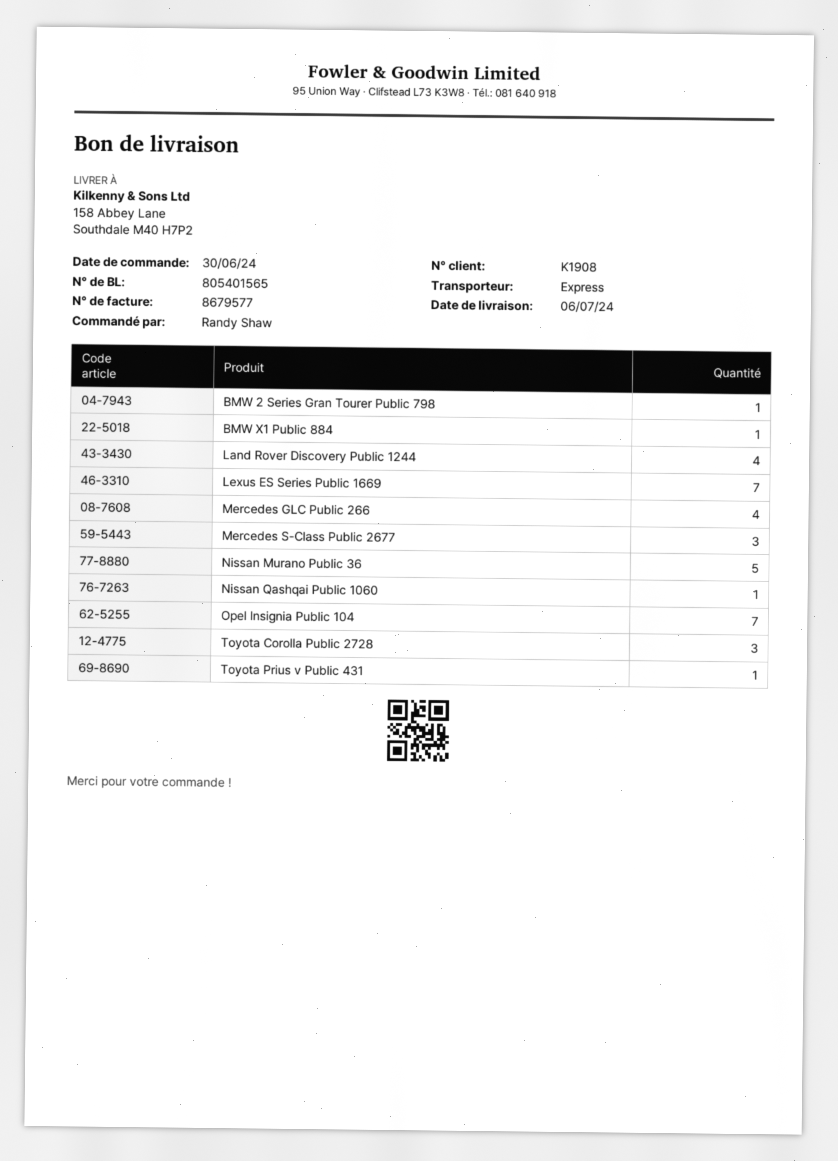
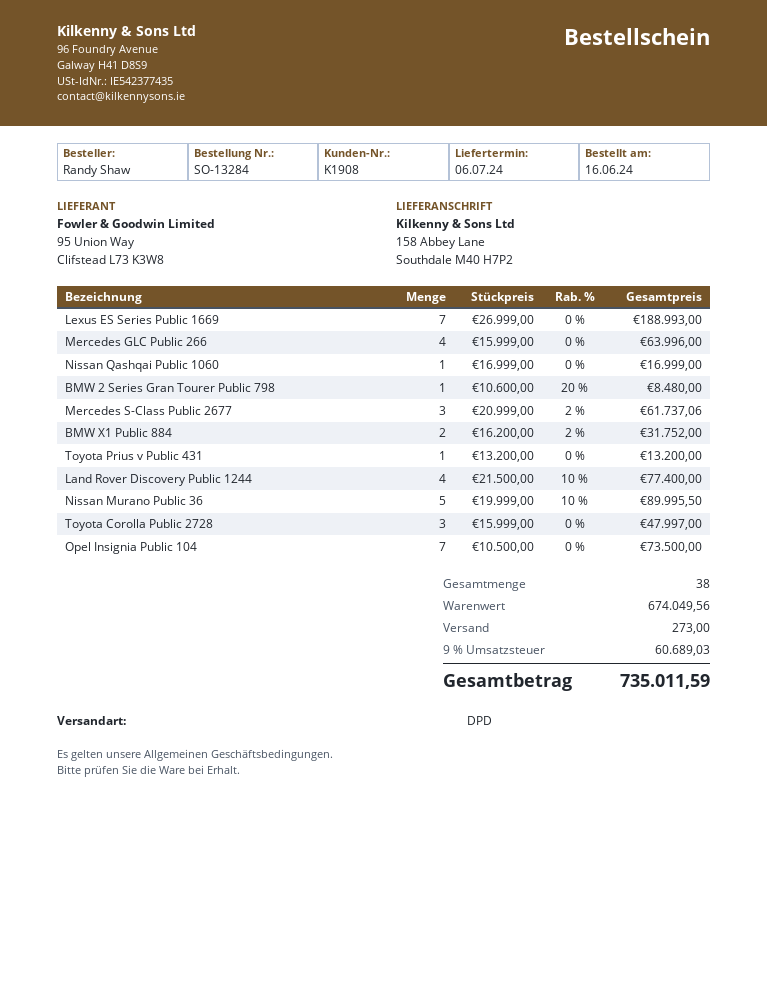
order date: 2024-06-30 -> 2024-06-16
shipping method: express -> DPD
BMW X1 Public 884: 1 -> 2

